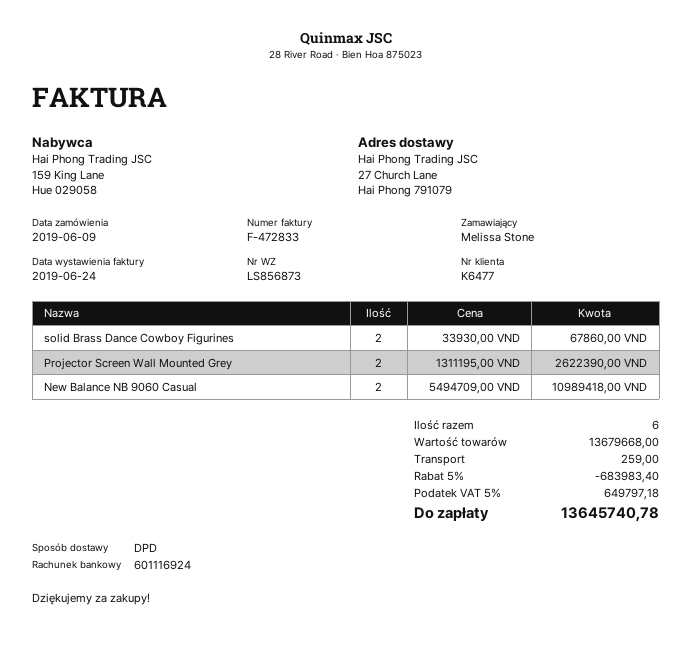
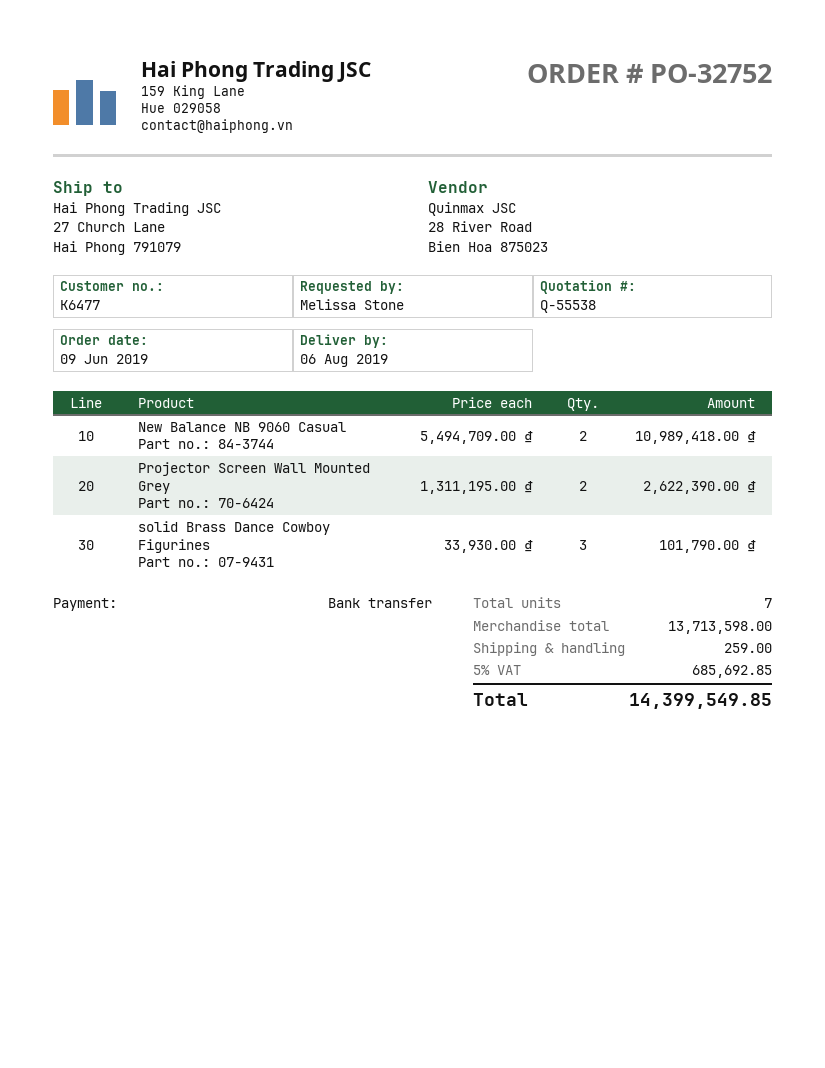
solid Brass Dance Cowboy Figurines: 2 x 33930.00 = 67860.00 -> 3 x 33930.00 = 101790.00
total quantity: 6 -> 7
subtotal: 13679668.00 -> 13713598.00
discount: 5% = 683983.40 -> none
tax: 5% = 649797.18 -> 5% = 685692.85
total: 13645740.78 -> 14399549.85

